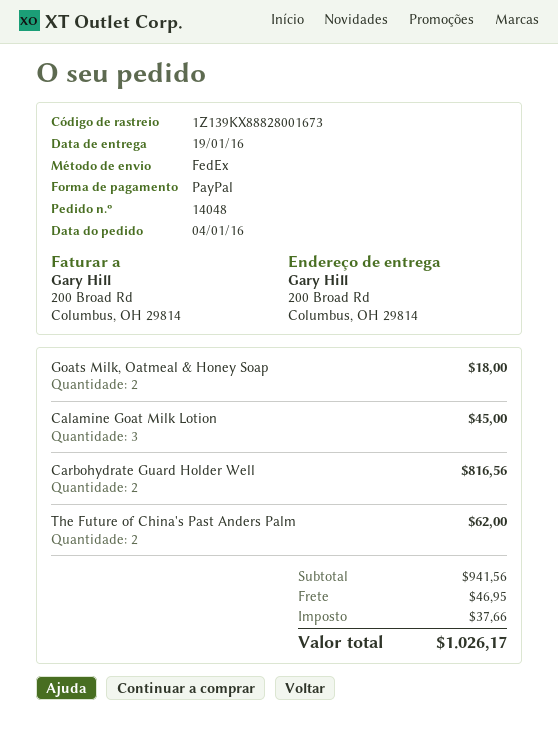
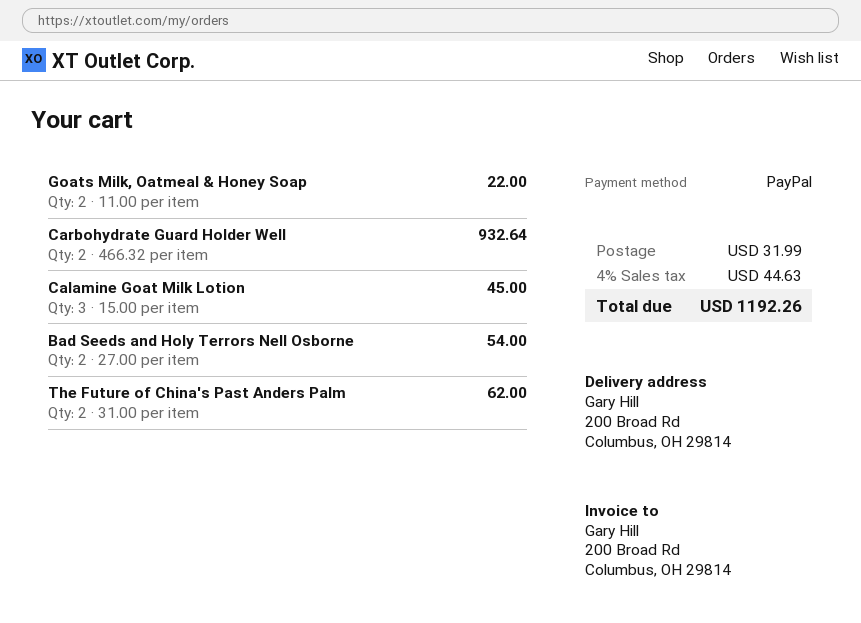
Goats Milk, Oatmeal & Honey Soap: 2 for 18.00 -> 2 for 22.00
Carbohydrate Guard Holder Well: 2 for 816.56 -> 2 for 932.64
Bad Seeds and Holy Terrors Nell Osborne: none -> 2 for 54.00
shipping: 46.95 -> 31.99
tax: 37.66 -> 44.63
total: 1026.17 -> 1192.26

